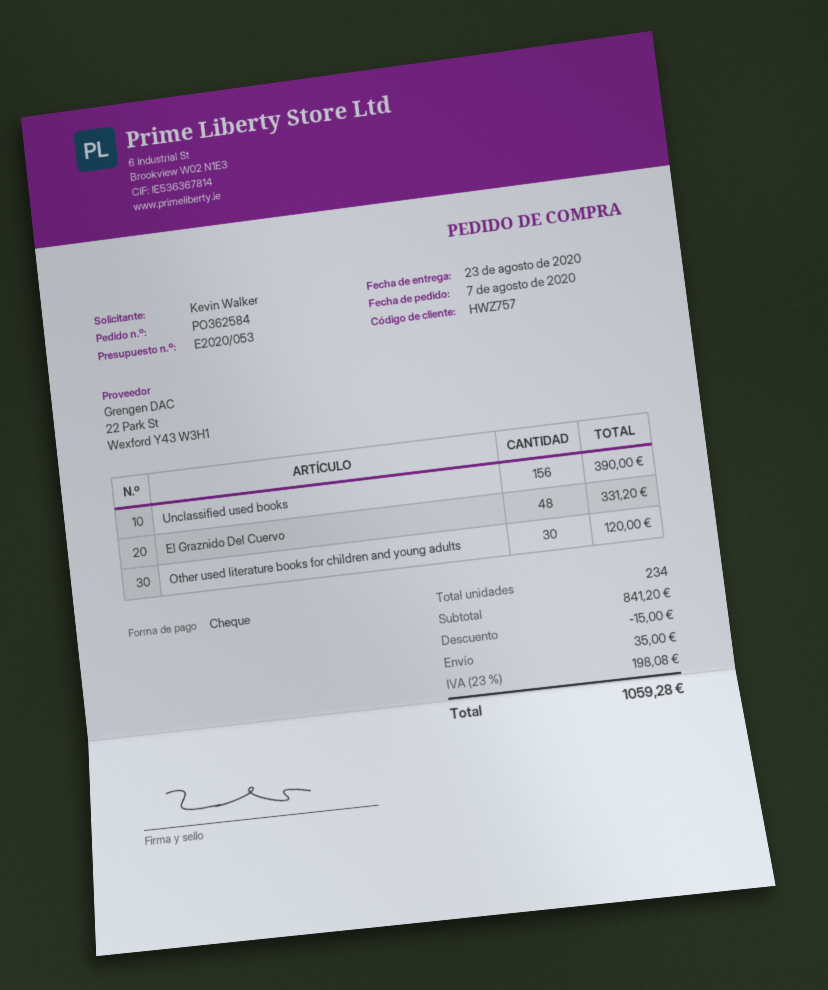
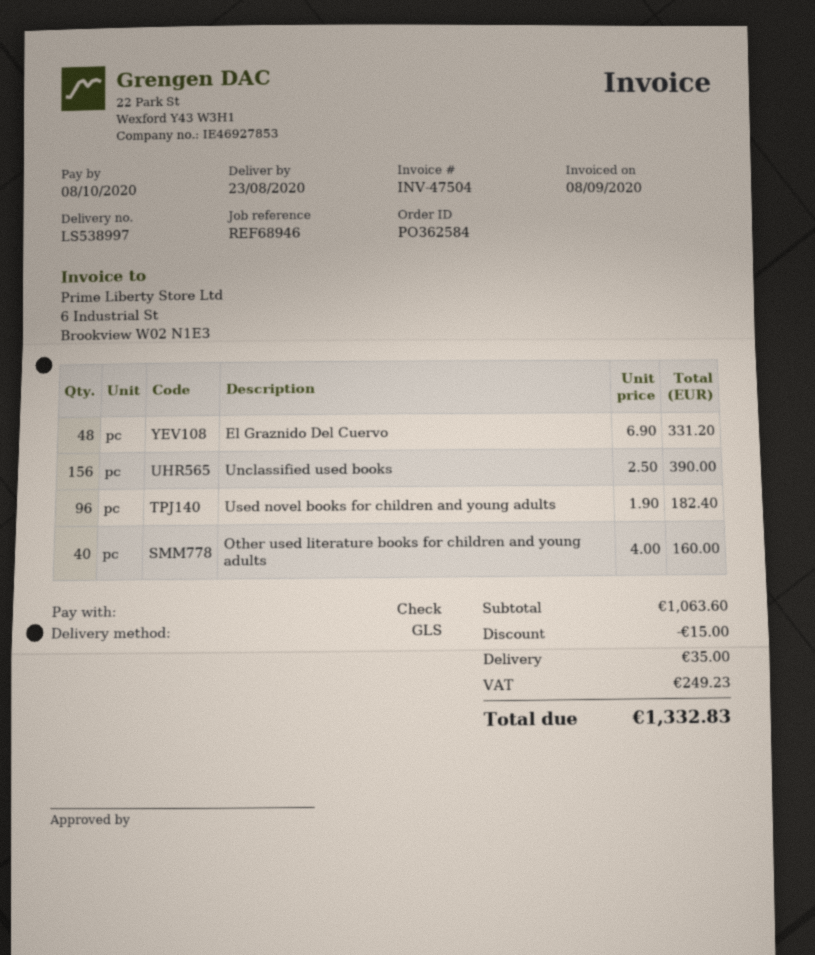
Other used literature books for children and young adults: 30 for 120.00 -> 40 for 160.00
Used novel books for children and young adults: none -> 96 for 182.40
subtotal: 841.20 -> 1063.60
tax: 198.08 -> 249.23
total: 1059.28 -> 1332.83

